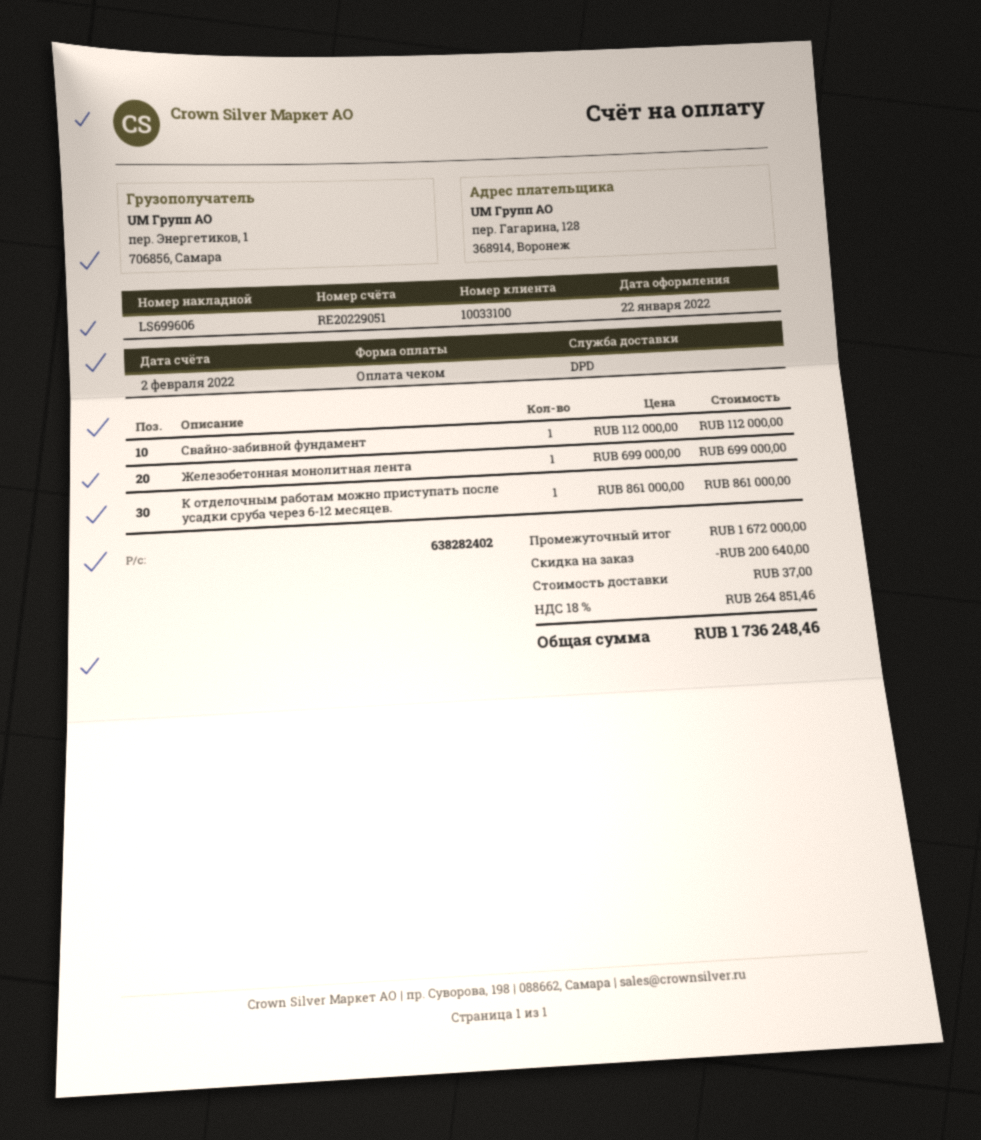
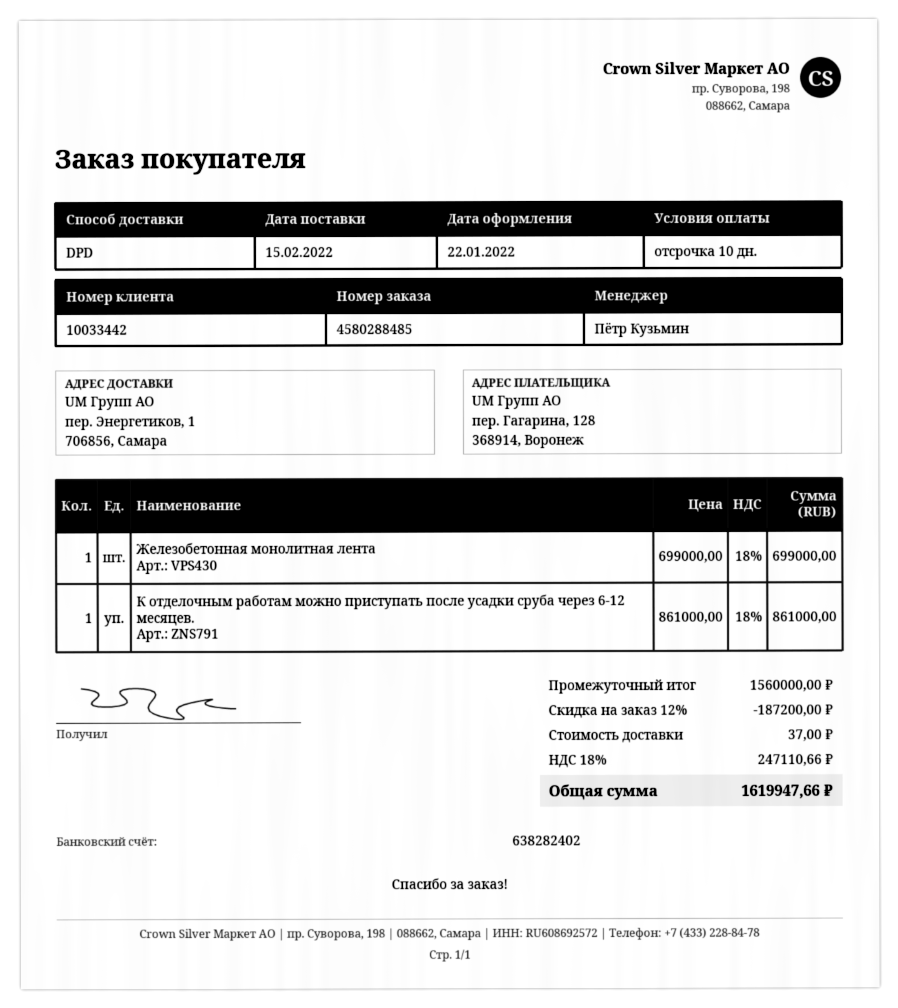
customer number: 10033100 -> 10033442
Свайно-забивной фундамент: 1 x 112000.00 = 112000.00 -> none
subtotal: 1672000.00 -> 1560000.00
discount: 200640.00 -> 187200.00
tax: 18% = 264851.46 -> 18% = 247110.66
total: 1736248.46 -> 1619947.66

